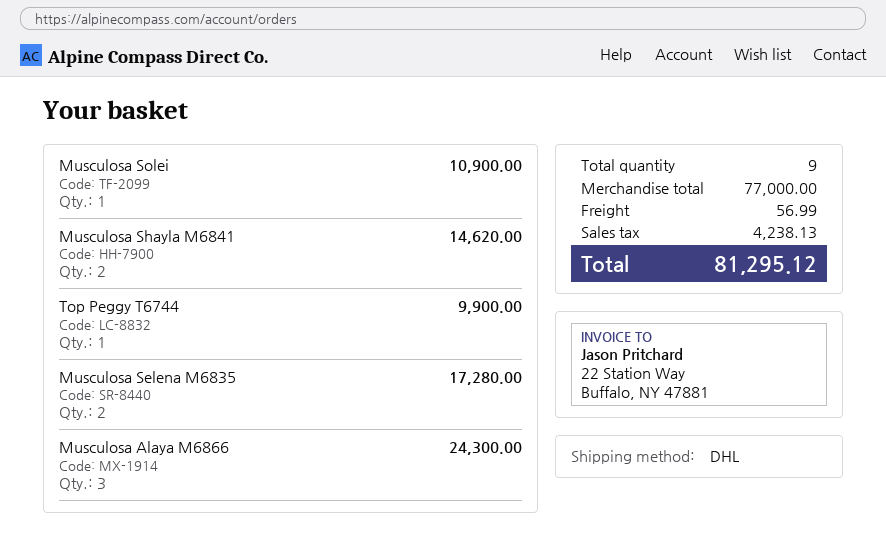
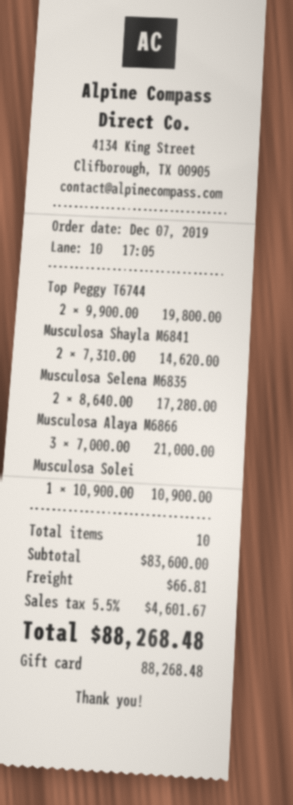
Top Peggy T6744: 1 for 9900.00 -> 2 for 19800.00
Musculosa Alaya M6866: 3 for 24300.00 -> 3 for 21000.00
total quantity: 9 -> 10
subtotal: 77000.00 -> 83600.00
shipping: 56.99 -> 66.81
tax: 4238.13 -> 4601.67
total: 81295.12 -> 88268.48

